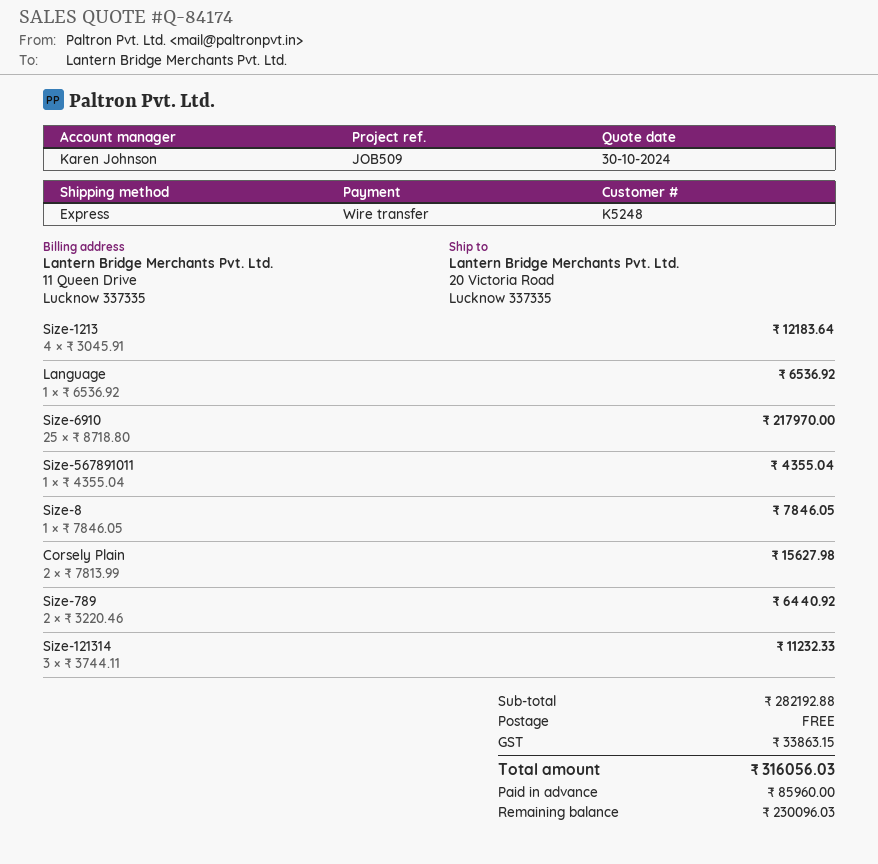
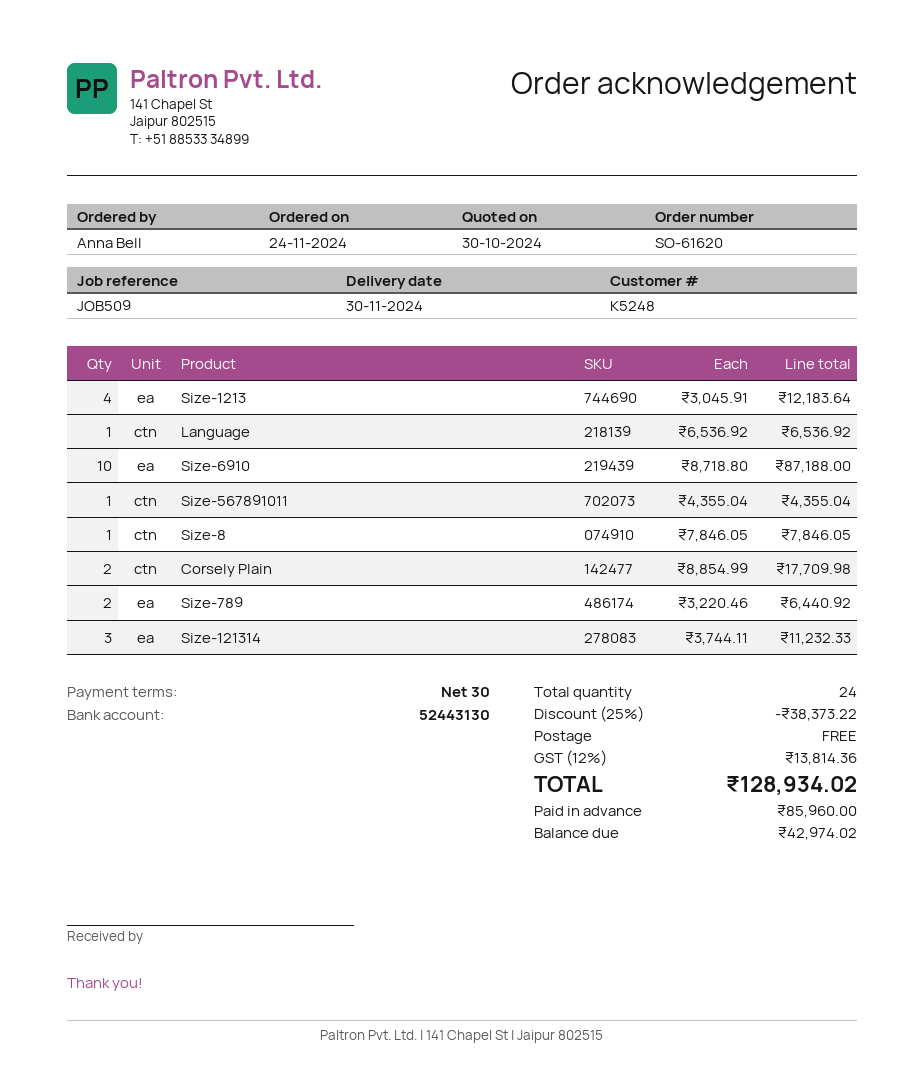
Size-6910: 25 x 8718.80 = 217970.00 -> 10 x 8718.80 = 87188.00
Corsely Plain: 2 x 7813.99 = 15627.98 -> 2 x 8854.99 = 17709.98
discount: none -> 25% = 38373.22
tax: 33863.15 -> 13814.36
total: 316056.03 -> 128934.02
balance: 230096.03 -> 42974.02

